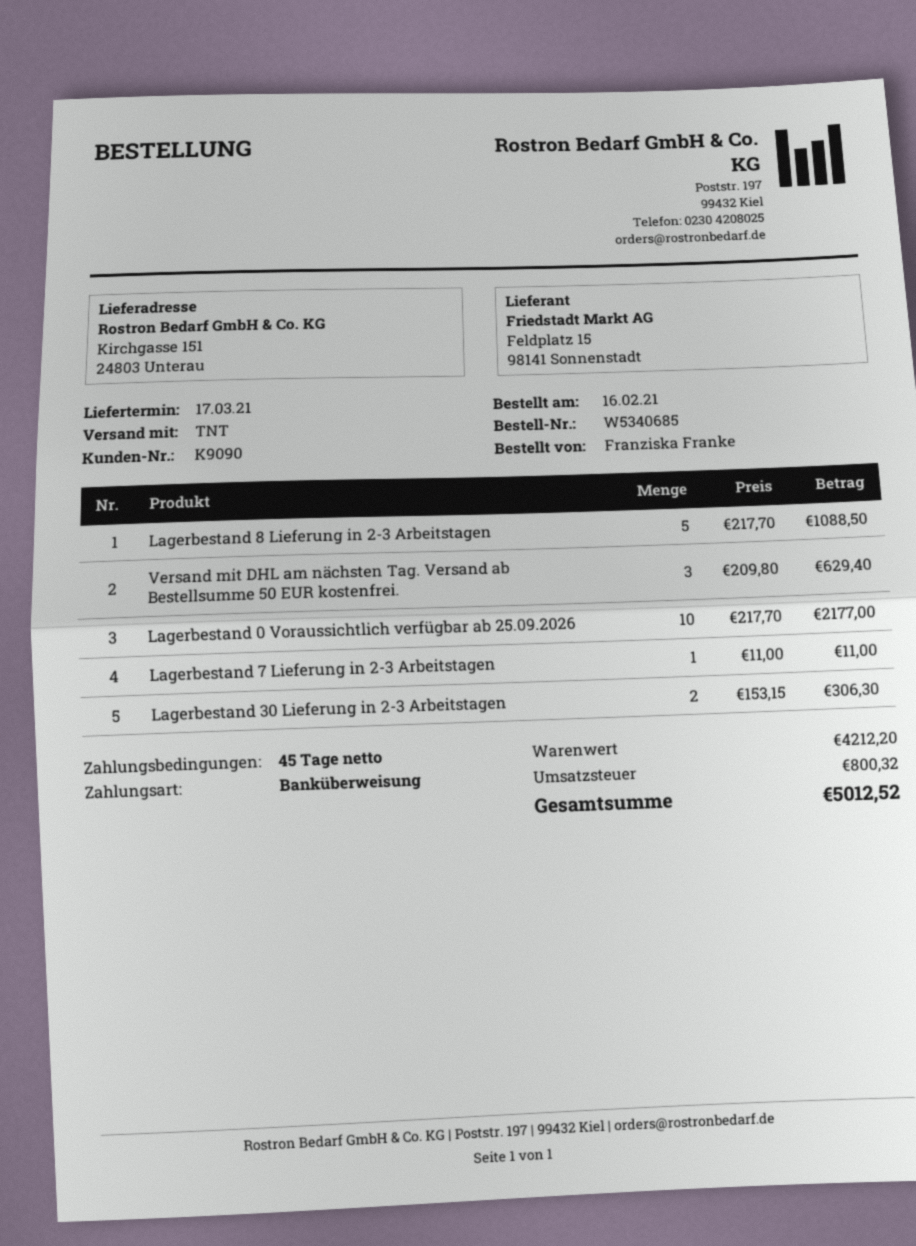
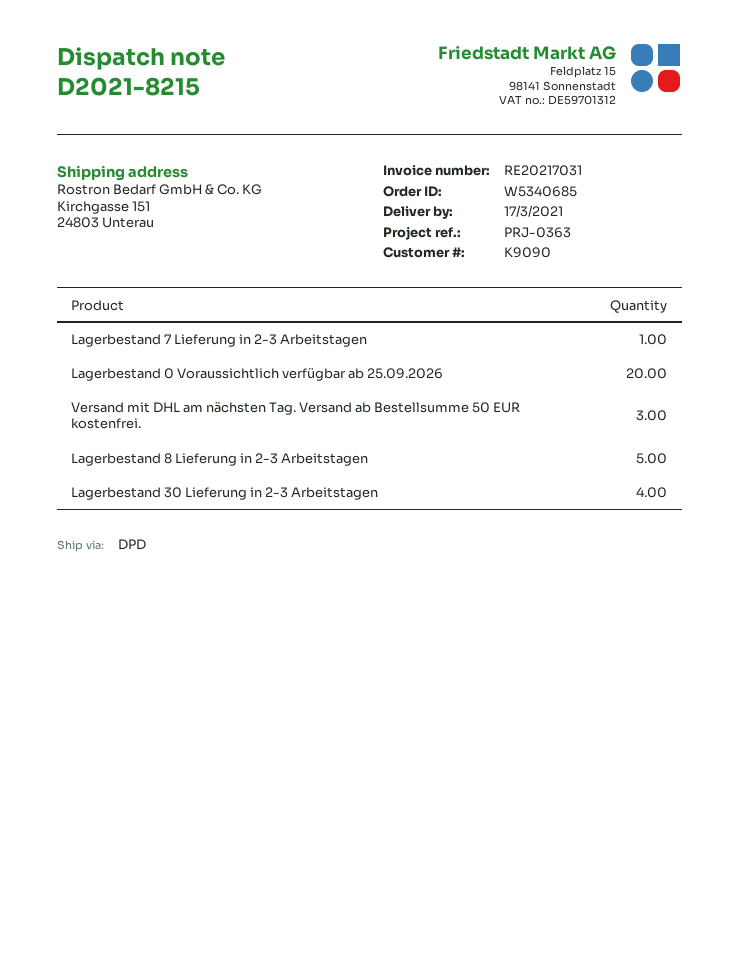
shipping method: TNT -> DPD
Lagerbestand 0 Voraussichtlich verfügbar ab 25.09.2026: 10 -> 20
Lagerbestand 30 Lieferung in 2-3 Arbeitstagen: 2 -> 4

